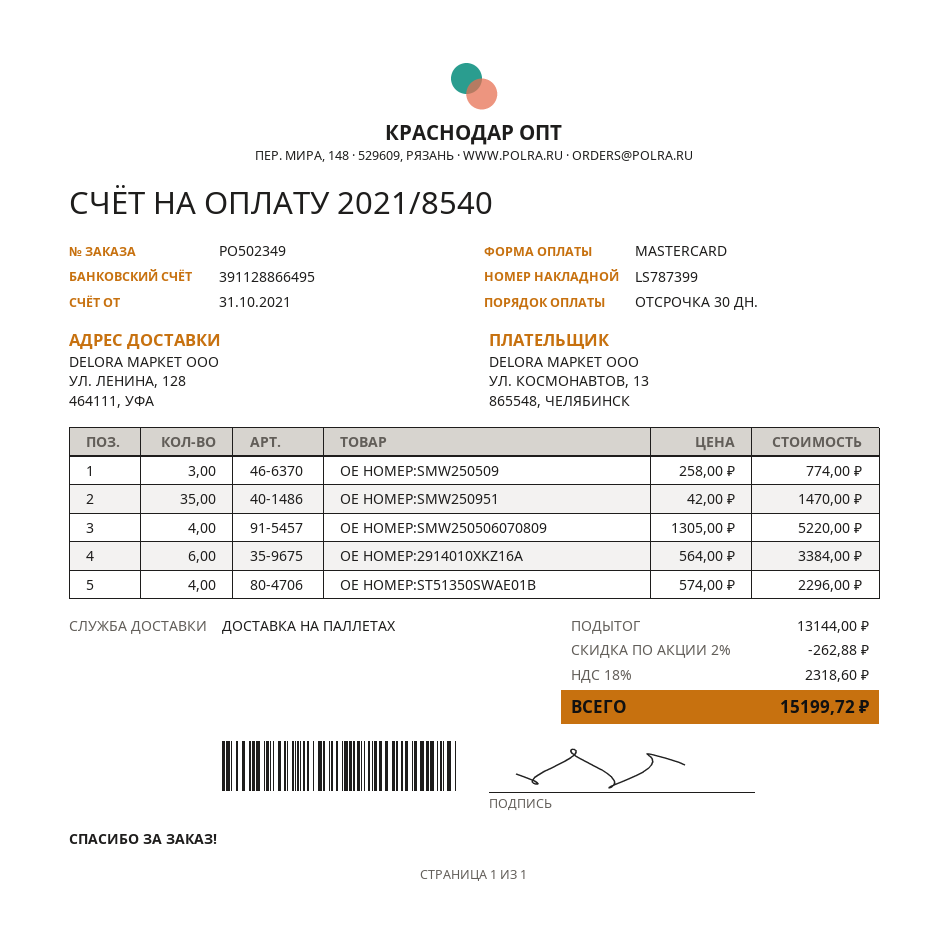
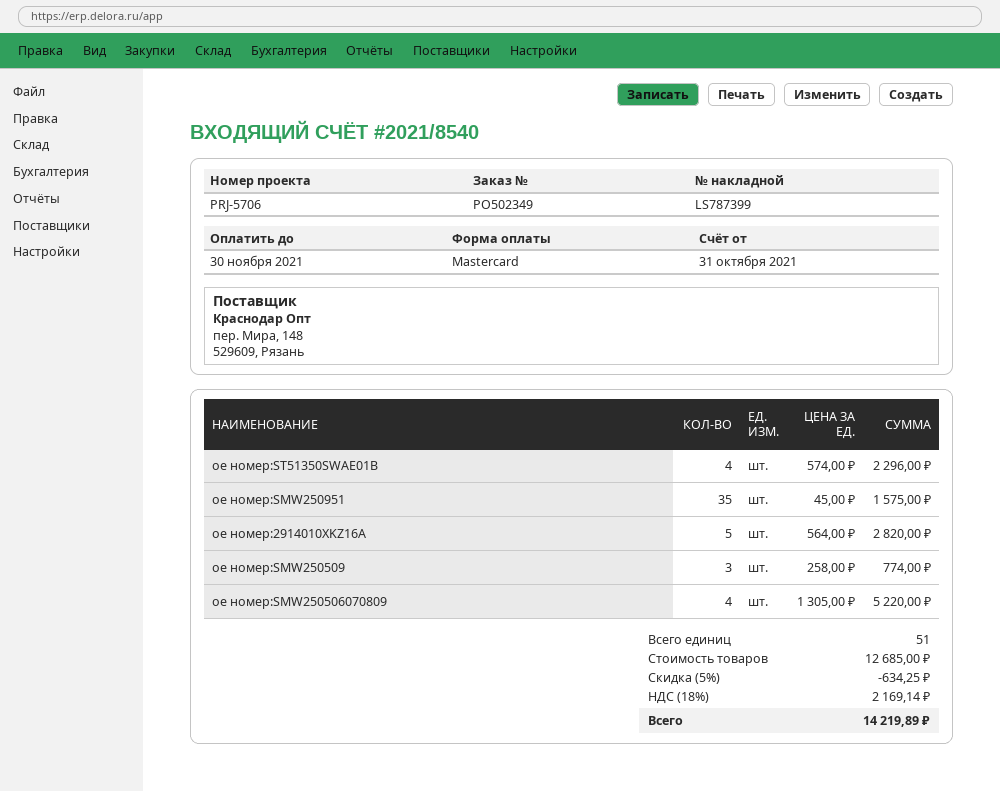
ОЕ НОМЕР:SMW250951: 35 x 42.00 = 1470.00 -> 35 x 45.00 = 1575.00
ОЕ НОМЕР:2914010XKZ16A: 6 x 564.00 = 3384.00 -> 5 x 564.00 = 2820.00
subtotal: 13144.00 -> 12685.00
discount: 2% = 262.88 -> 5% = 634.25
tax: 18% = 2318.60 -> 18% = 2169.14
total: 15199.72 -> 14219.89

